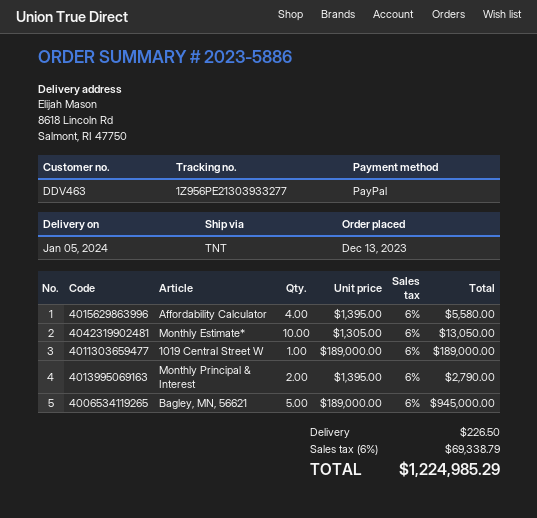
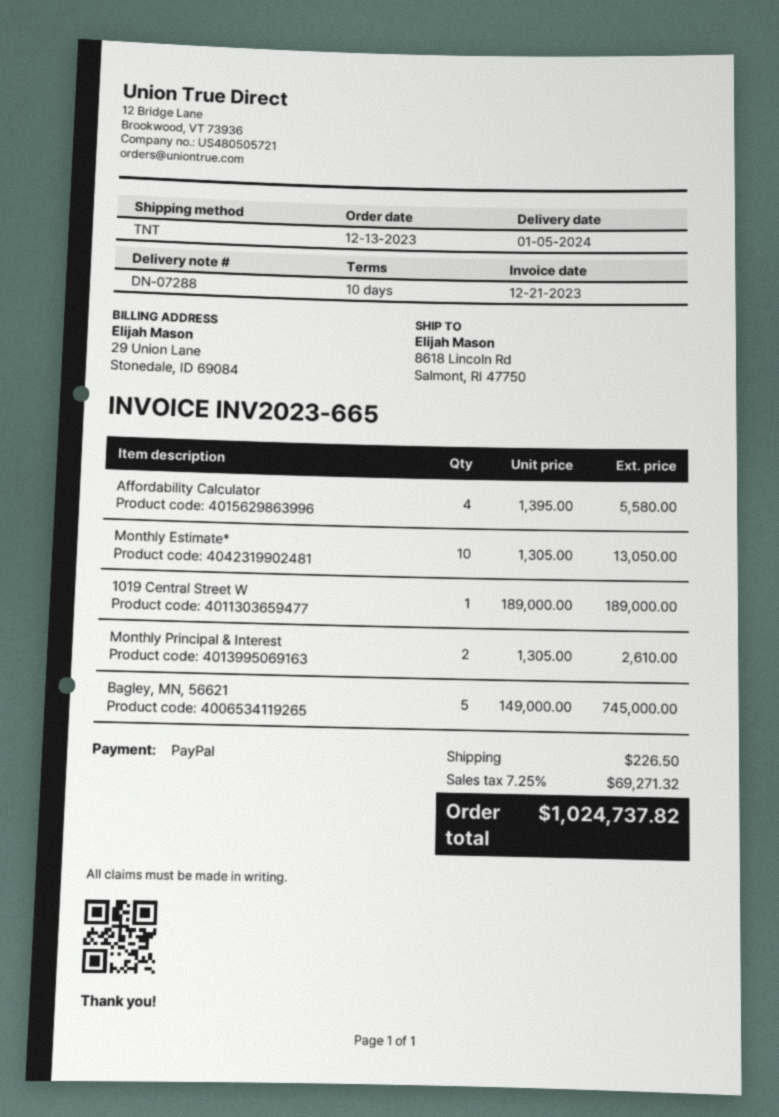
Monthly Principal & Interest: 2 x 1395.00 = 2790.00 -> 2 x 1305.00 = 2610.00
Bagley, MN, 56621: 5 x 189000.00 = 945000.00 -> 5 x 149000.00 = 745000.00
tax: 6% = 69338.79 -> 7.25% = 69271.32
total: 1224985.29 -> 1024737.82

